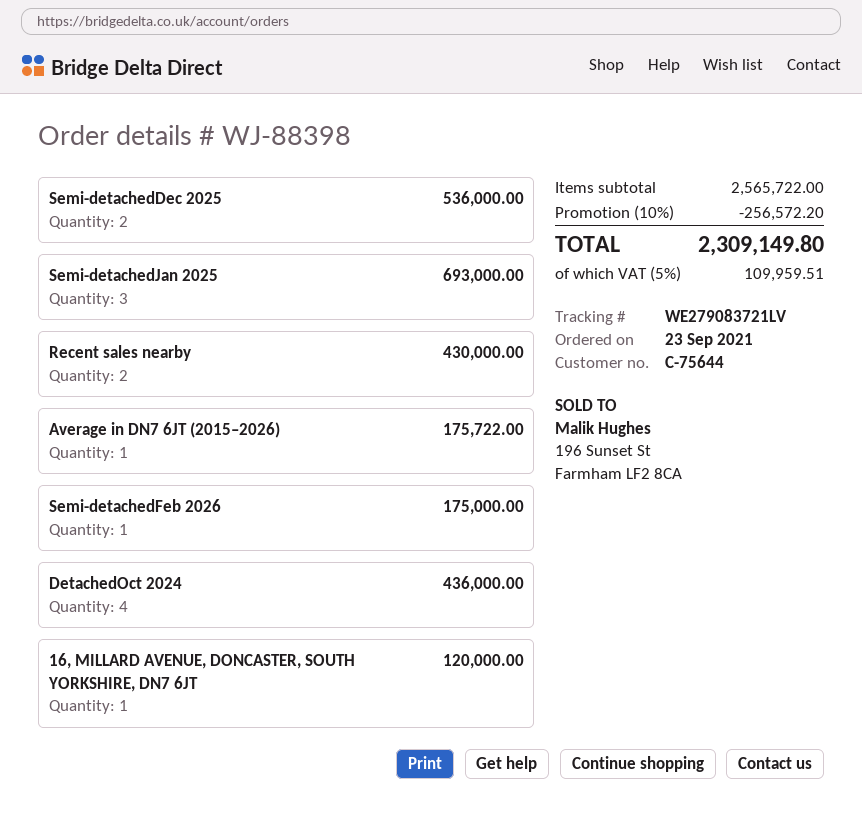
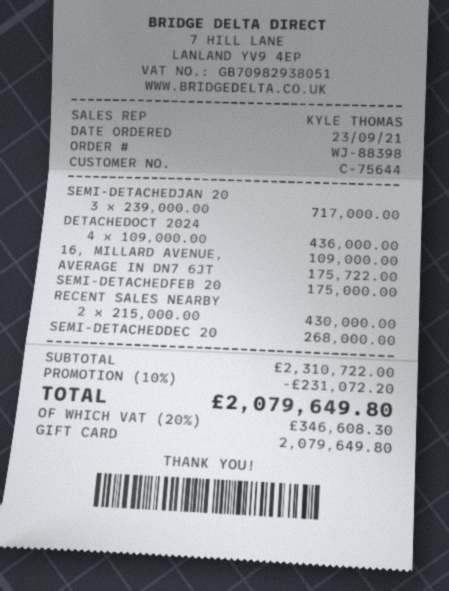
Semi-detachedDec 2025: 2 for 536000.00 -> 1 for 268000.00
Semi-detachedJan 2025: 3 for 693000.00 -> 3 for 717000.00
16, MILLARD AVENUE, DONCASTER, SOUTH YORKSHIRE, DN7 6JT: 1 for 120000.00 -> 1 for 109000.00
subtotal: 2565722.00 -> 2310722.00
discount: 10% = 256572.20 -> 10% = 231072.20
tax: 5% = 109959.51 -> 20% = 346608.30
total: 2309149.80 -> 2079649.80

